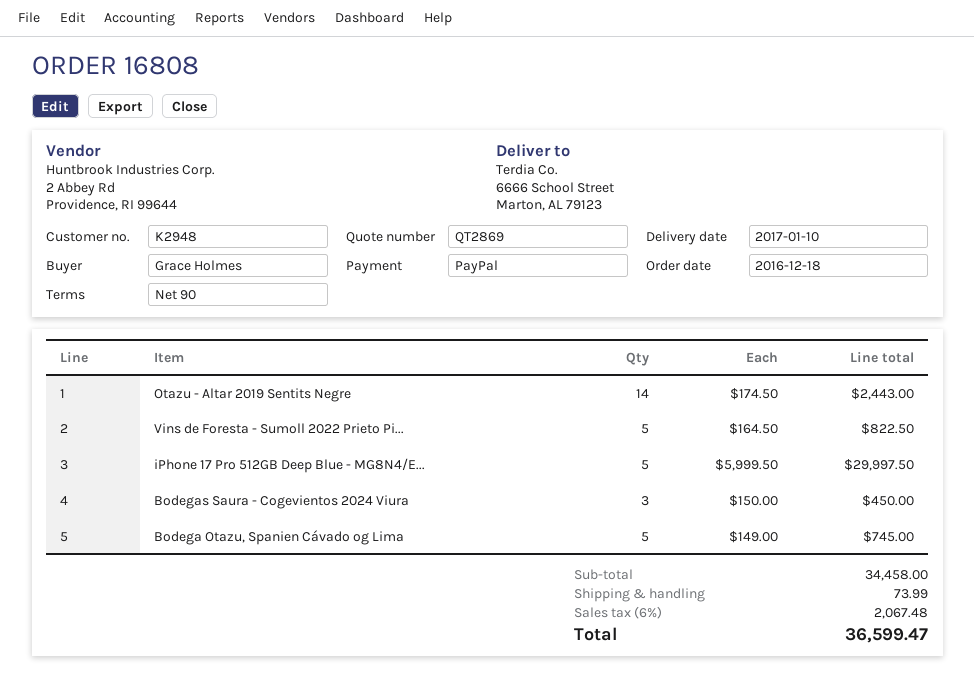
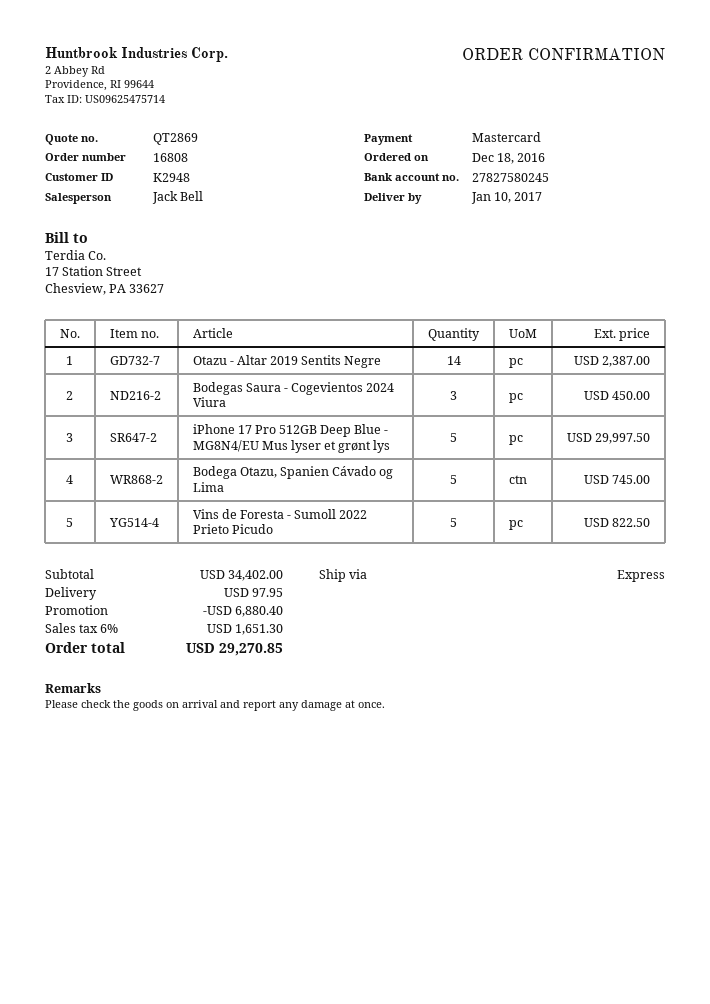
payment method: PayPal -> Mastercard
Otazu - Altar 2019 Sentits Negre: 14 for 2443.00 -> 14 for 2387.00
subtotal: 34458.00 -> 34402.00
discount: none -> 6880.40
shipping: 73.99 -> 97.95
tax: 6% = 2067.48 -> 6% = 1651.30
total: 36599.47 -> 29270.85

